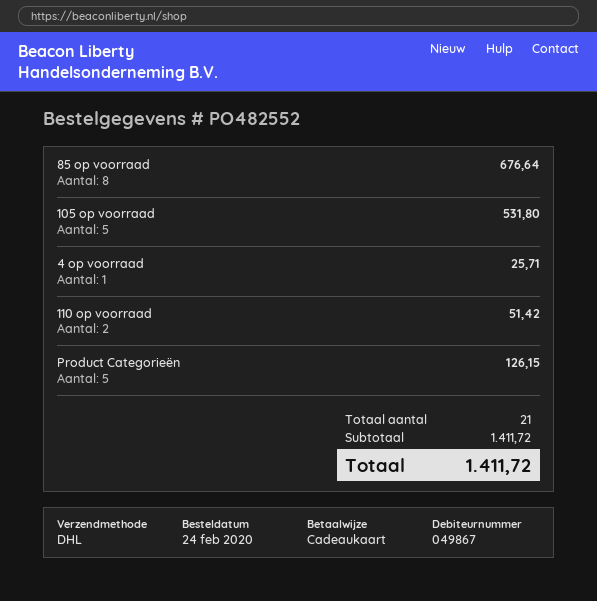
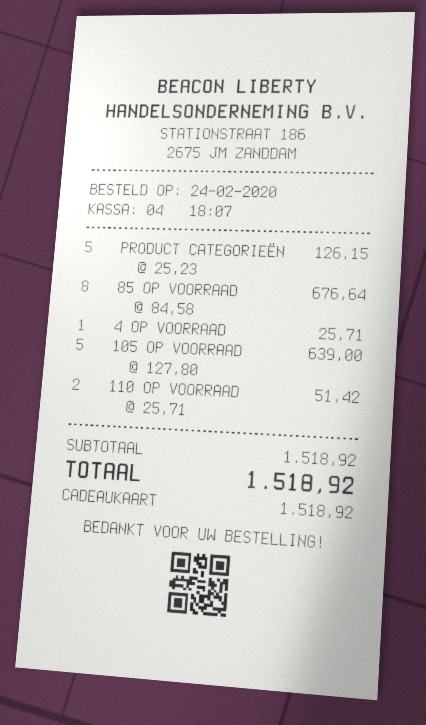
105 op voorraad: 5 for 531.80 -> 5 for 639.00
subtotal: 1411.72 -> 1518.92
total: 1411.72 -> 1518.92

